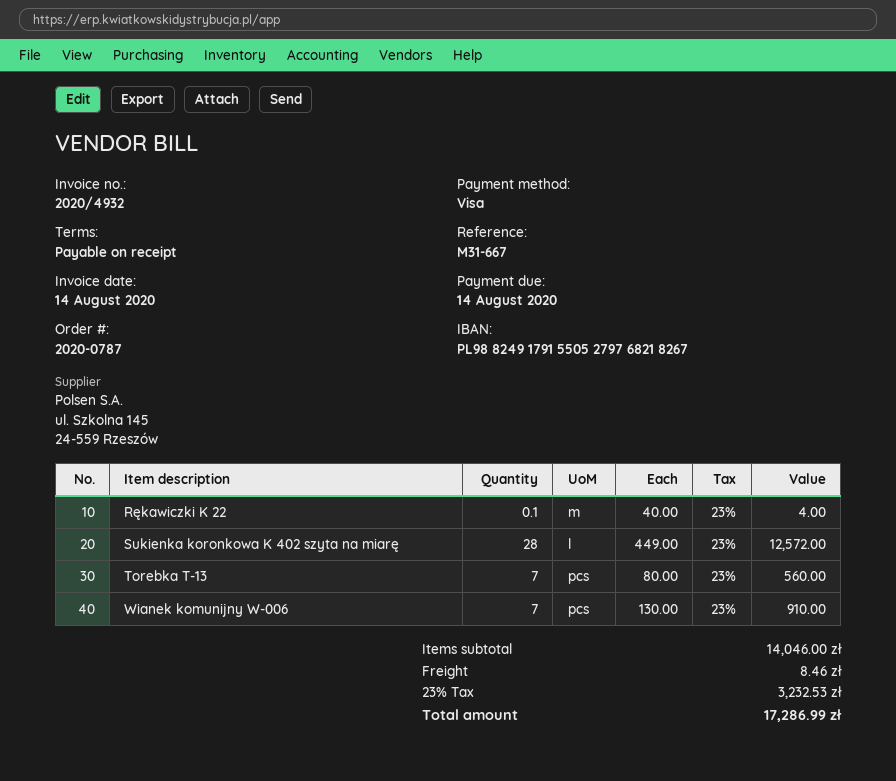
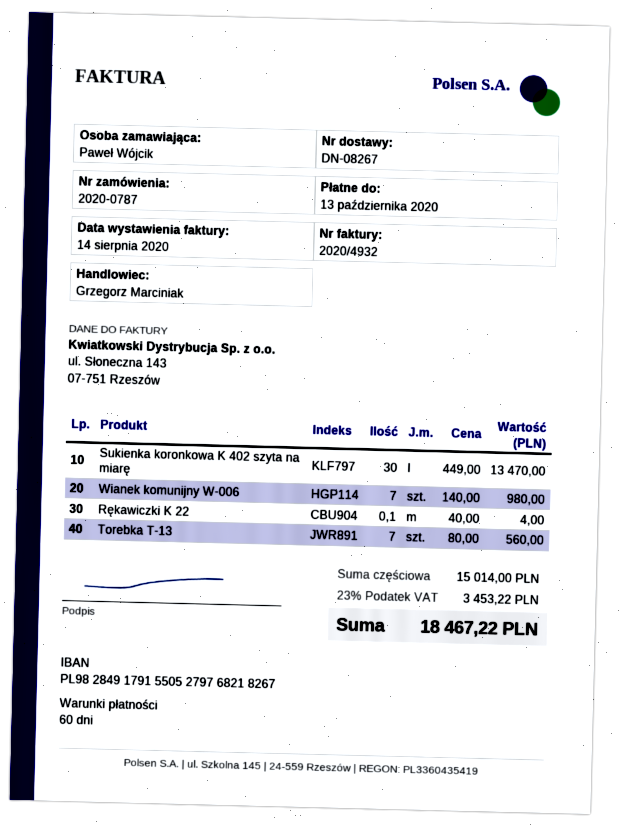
payment terms: on receipt -> 60 days
due date: 2020-08-14 -> 2020-10-13
bank account: PL98824917915505279768218267 -> PL98284917915505279768218267
Sukienka koronkowa K 402 szyta na miarę: 28 x 449.00 = 12572.00 -> 30 x 449.00 = 13470.00
Wianek komunijny W-006: 7 x 130.00 = 910.00 -> 7 x 140.00 = 980.00
subtotal: 14046.00 -> 15014.00
shipping: 8.46 -> none
tax: 23% = 3232.53 -> 23% = 3453.22
total: 17286.99 -> 18467.22

